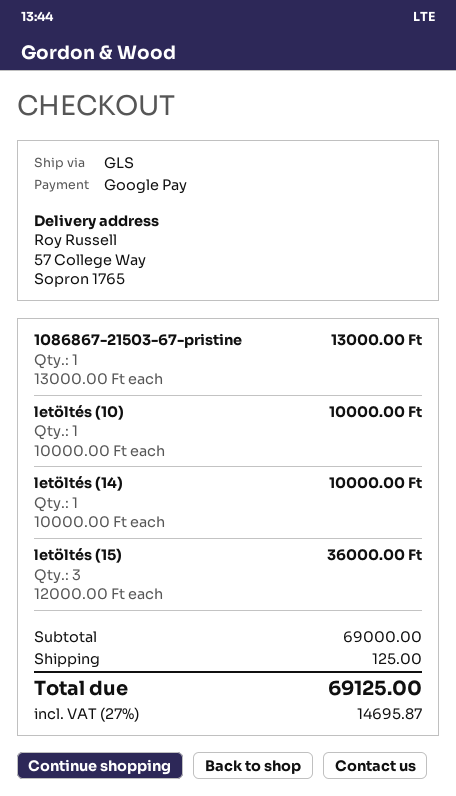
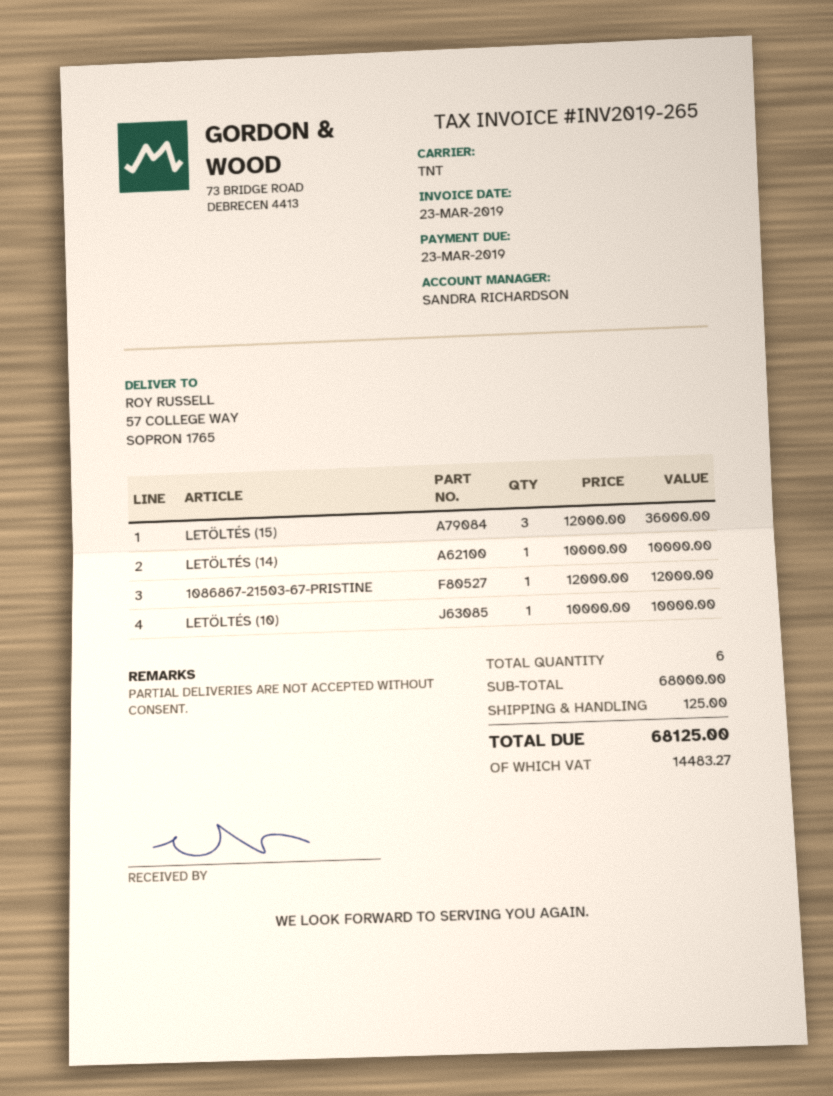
shipping method: GLS -> TNT
1086867-21503-67-pristine: 1 x 13000.00 = 13000.00 -> 1 x 12000.00 = 12000.00
subtotal: 69000.00 -> 68000.00
tax: 14695.87 -> 14483.27
total: 69125.00 -> 68125.00

